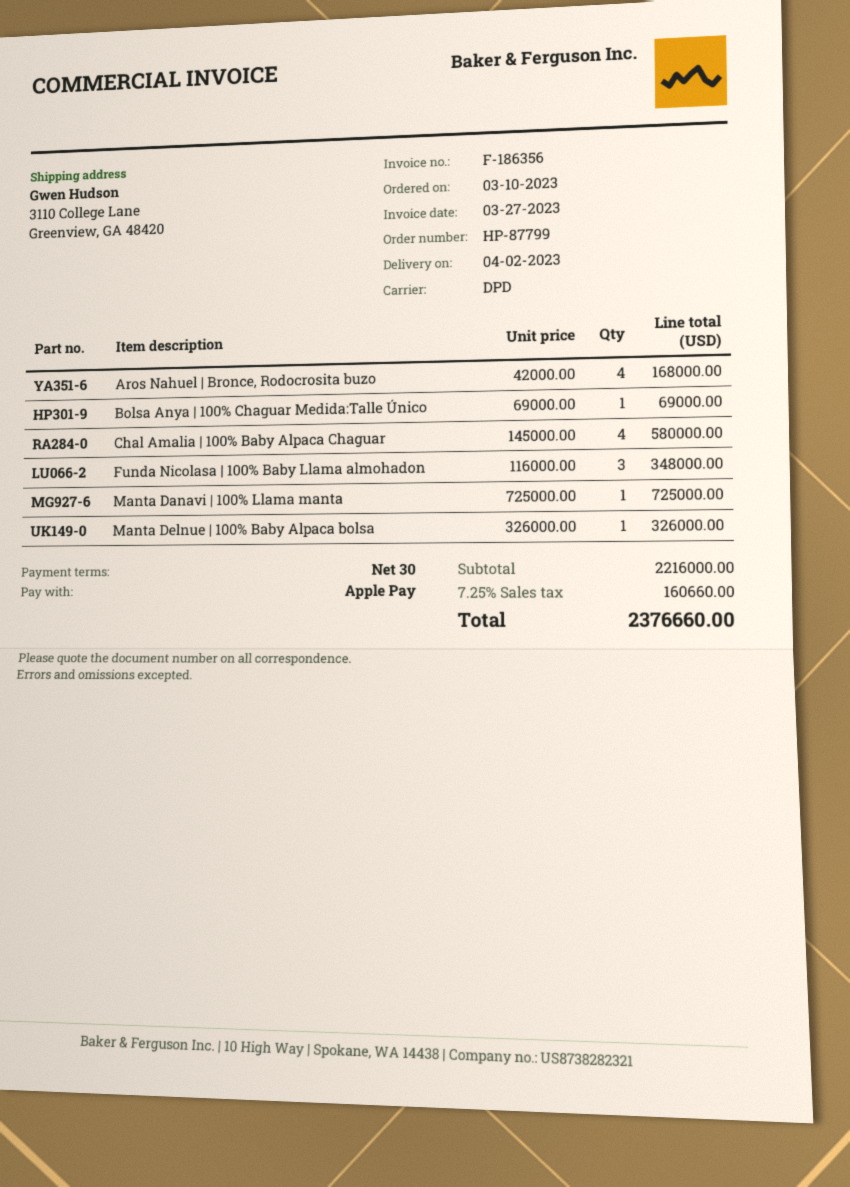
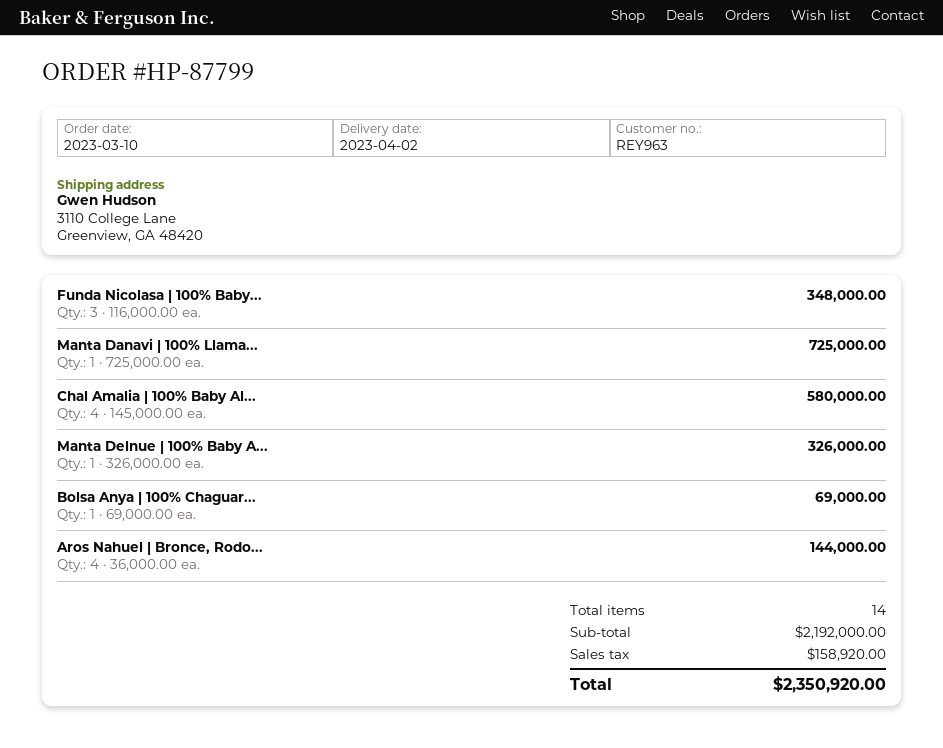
Aros Nahuel | Bronce, Rodocrosita buzo: 4 x 42000.00 = 168000.00 -> 4 x 36000.00 = 144000.00
subtotal: 2216000.00 -> 2192000.00
tax: 160660.00 -> 158920.00
total: 2376660.00 -> 2350920.00

